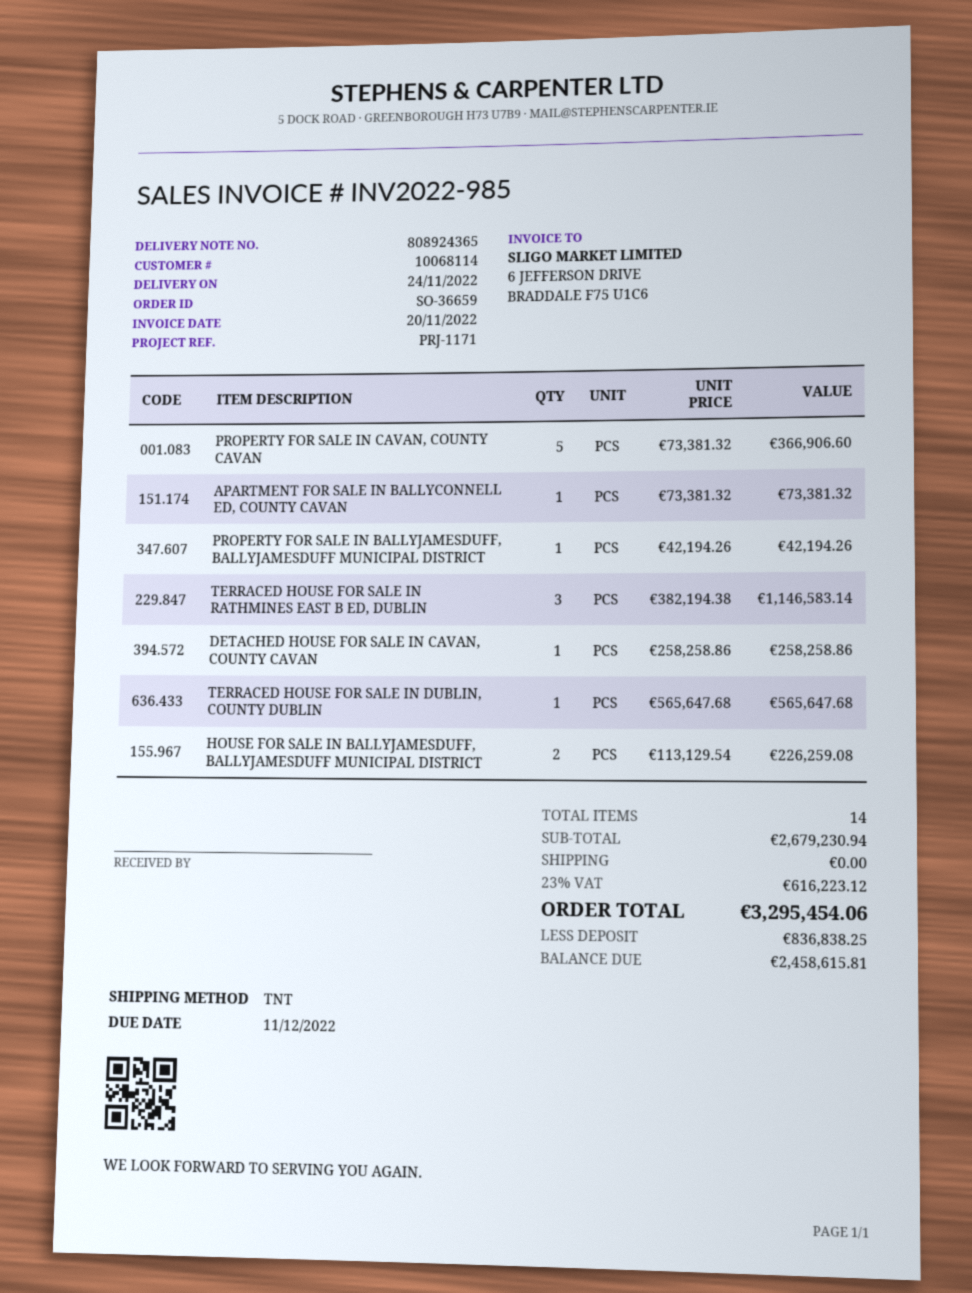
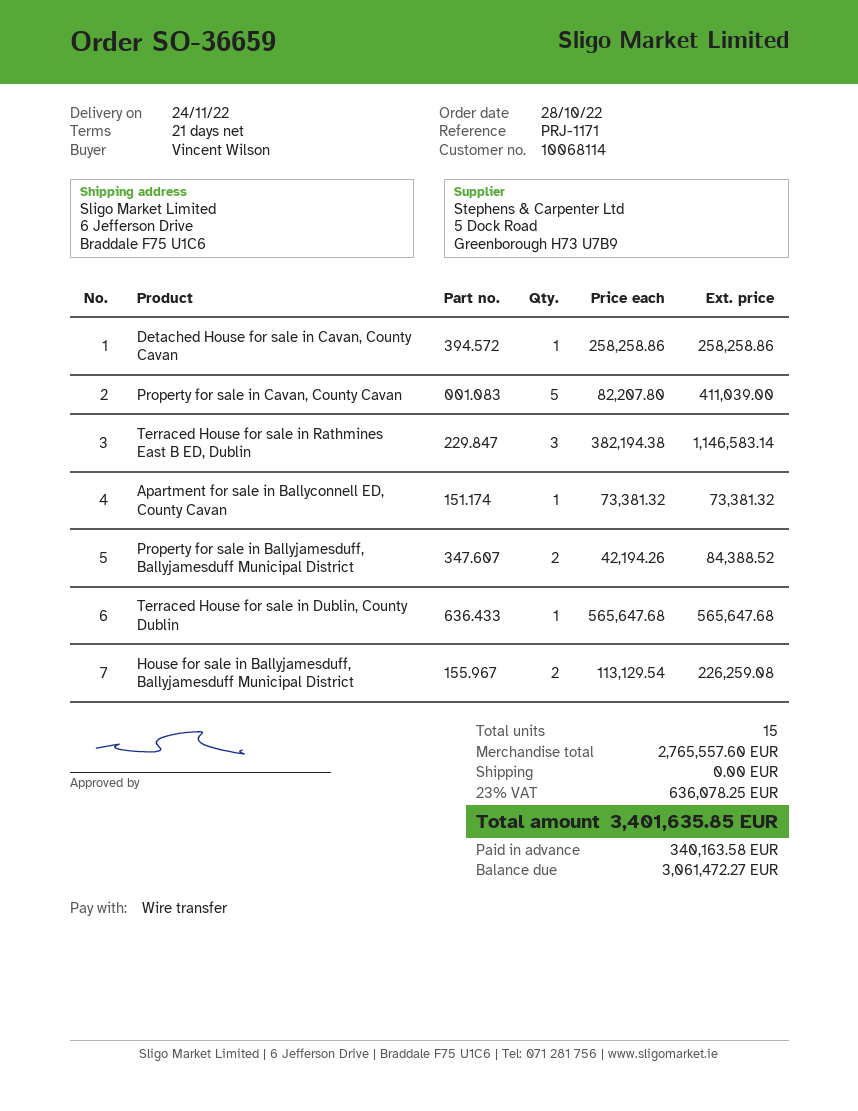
PROPERTY FOR SALE IN CAVAN, COUNTY CAVAN: 5 x 73381.32 = 366906.60 -> 5 x 82207.80 = 411039.00
PROPERTY FOR SALE IN BALLYJAMESDUFF, BALLYJAMESDUFF MUNICIPAL DISTRICT: 1 x 42194.26 = 42194.26 -> 2 x 42194.26 = 84388.52
total quantity: 14 -> 15
subtotal: 2679230.94 -> 2765557.60
tax: 23% = 616223.12 -> 23% = 636078.25
total: 3295454.06 -> 3401635.85
deposit: 836838.25 -> 340163.58
balance: 2458615.81 -> 3061472.27

